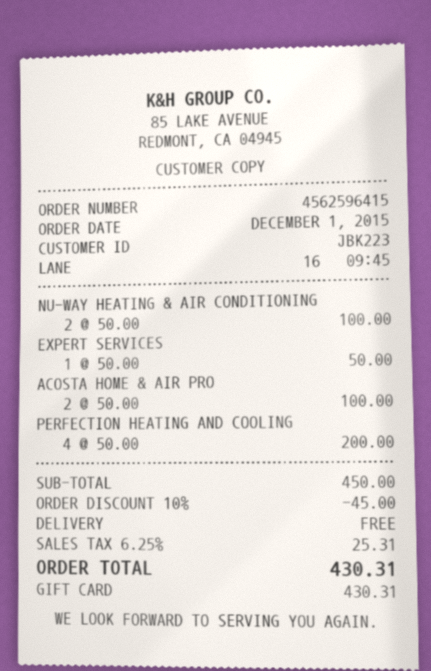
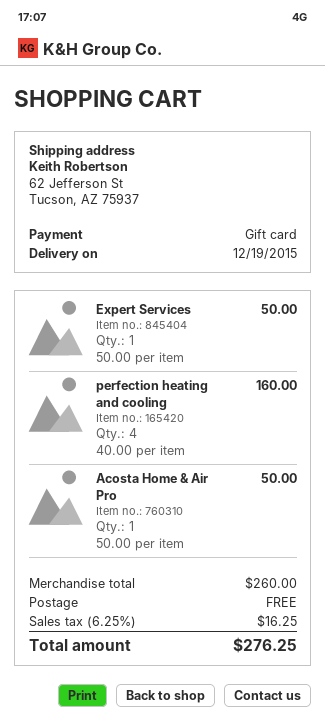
NU-WAY HEATING & AIR CONDITIONING: 2 x 50.00 = 100.00 -> none
ACOSTA HOME & AIR PRO: 2 x 50.00 = 100.00 -> 1 x 50.00 = 50.00
PERFECTION HEATING AND COOLING: 4 x 50.00 = 200.00 -> 4 x 40.00 = 160.00
subtotal: 450.00 -> 260.00
discount: 10% = 45.00 -> none
tax: 6.25% = 25.31 -> 6.25% = 16.25
total: 430.31 -> 276.25

